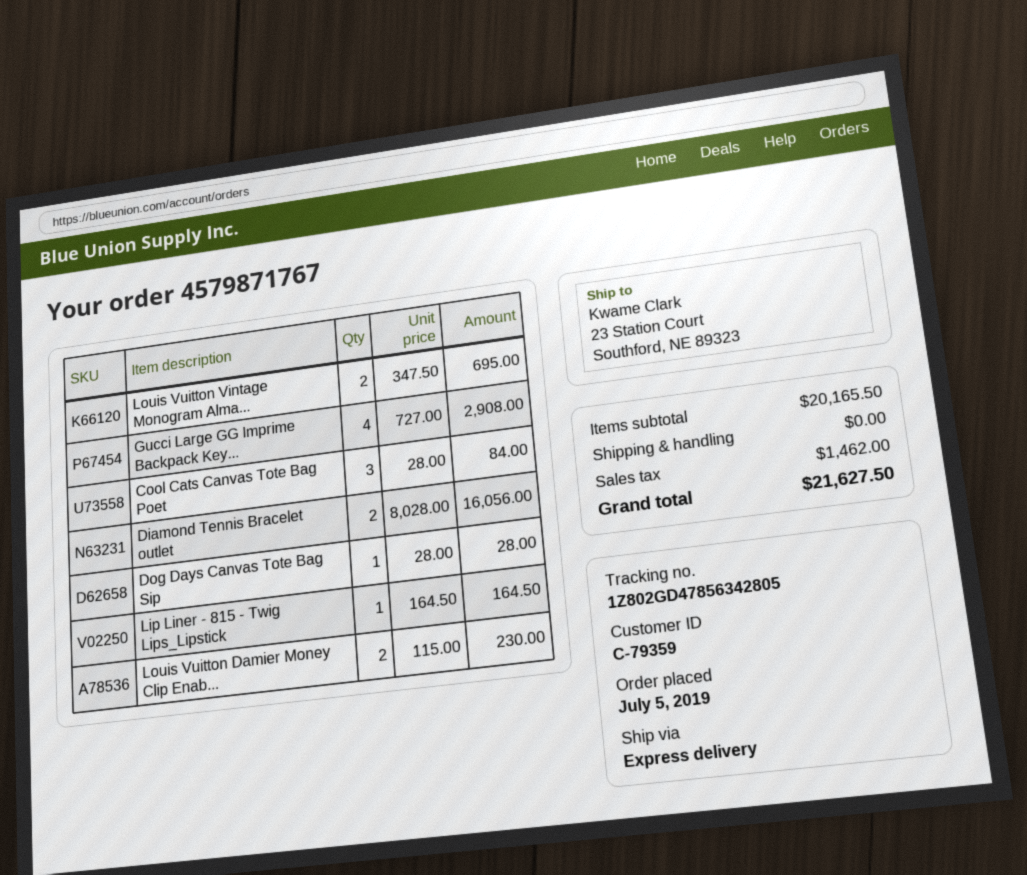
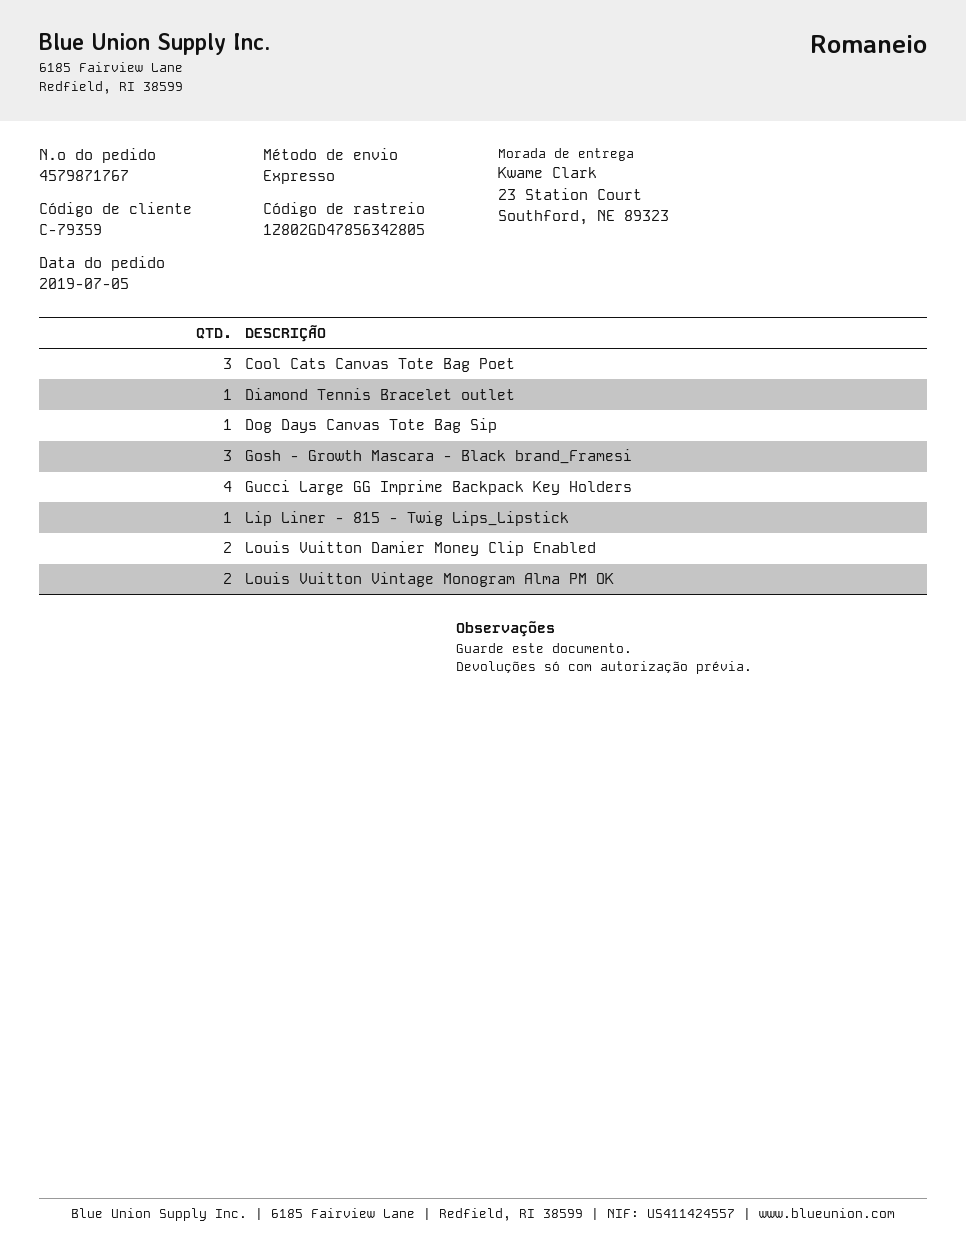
Diamond Tennis Bracelet outlet: 2 -> 1
Gosh - Growth Mascara - Black brand_Framesi: none -> 3

